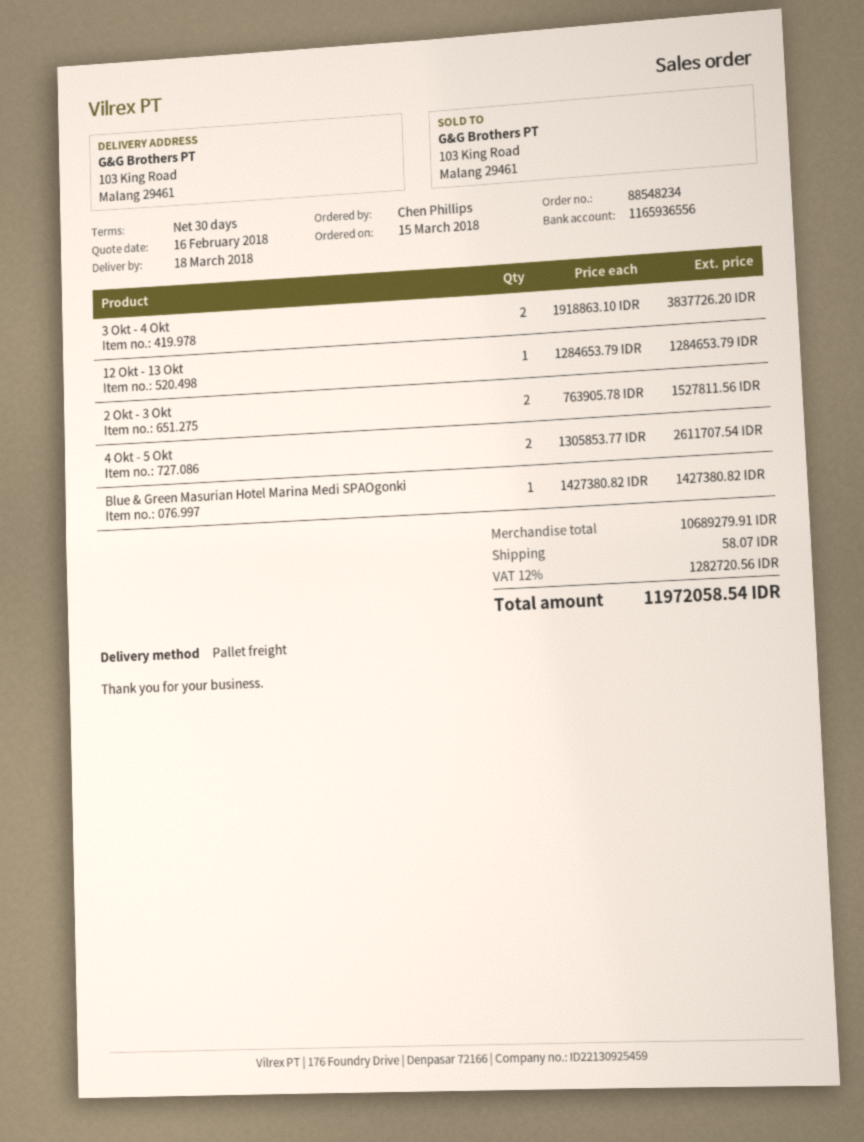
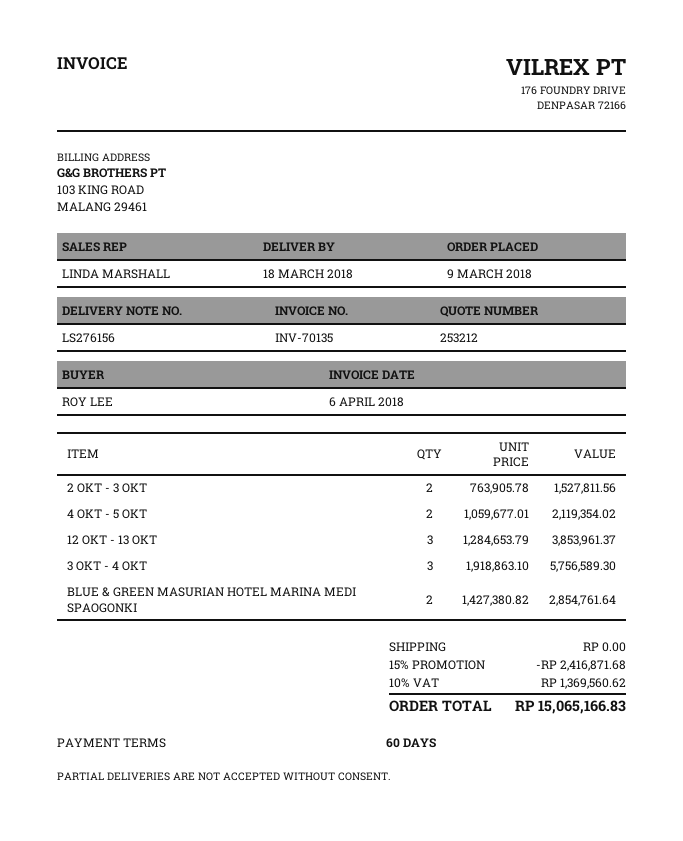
order date: 2018-03-15 -> 2018-03-09
payment terms: 30 days -> 60 days
ordered by: Chen Phillips -> ROY LEE
3 Okt - 4 Okt: 2 x 1918863.10 = 3837726.20 -> 3 x 1918863.10 = 5756589.30
12 Okt - 13 Okt: 1 x 1284653.79 = 1284653.79 -> 3 x 1284653.79 = 3853961.37
4 Okt - 5 Okt: 2 x 1305853.77 = 2611707.54 -> 2 x 1059677.01 = 2119354.02
Blue & Green Masurian Hotel Marina Medi SPAOgonki: 1 x 1427380.82 = 1427380.82 -> 2 x 1427380.82 = 2854761.64
discount: none -> 15% = 2416871.68
shipping: 58.07 -> 0.00
tax: 12% = 1282720.56 -> 10% = 1369560.62
total: 11972058.54 -> 15065166.83

